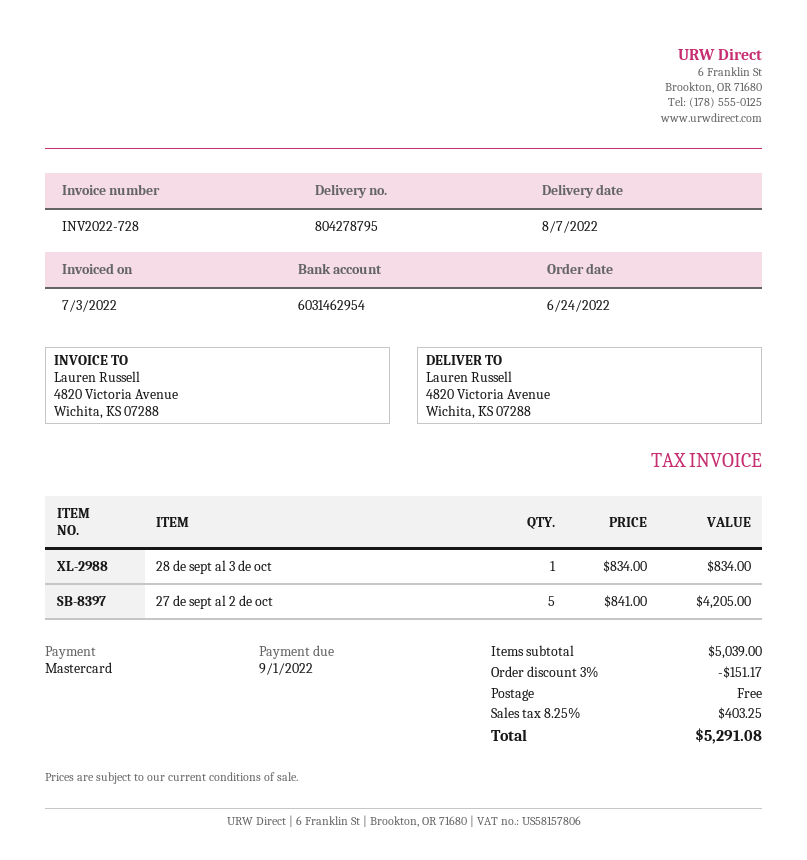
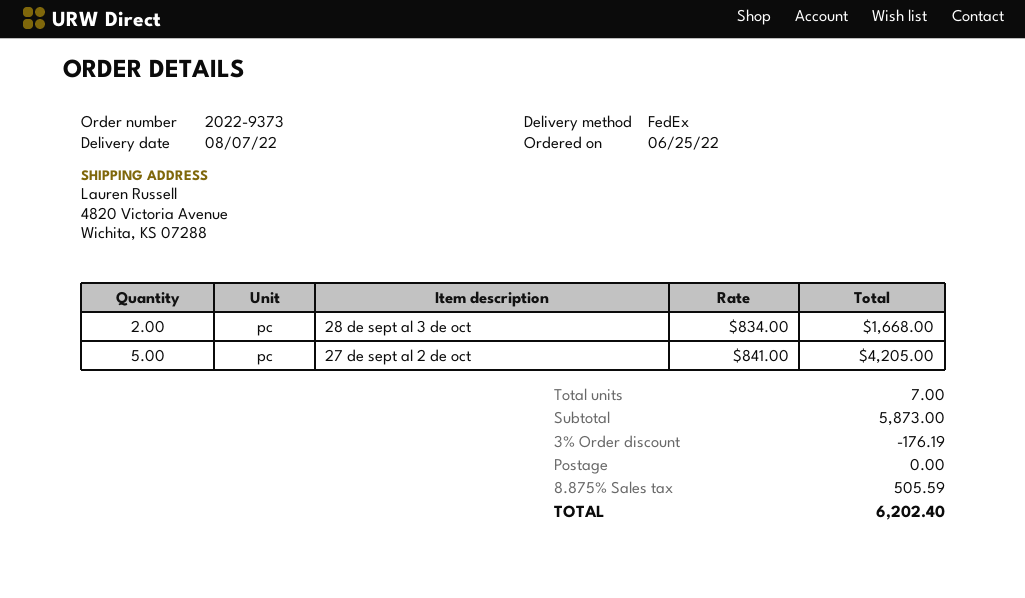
order date: 2022-06-24 -> 2022-06-25
28 de sept al 3 de oct: 1 x 834.00 = 834.00 -> 2 x 834.00 = 1668.00
subtotal: 5039.00 -> 5873.00
discount: 3% = 151.17 -> 3% = 176.19
tax: 8.25% = 403.25 -> 8.875% = 505.59
total: 5291.08 -> 6202.40

